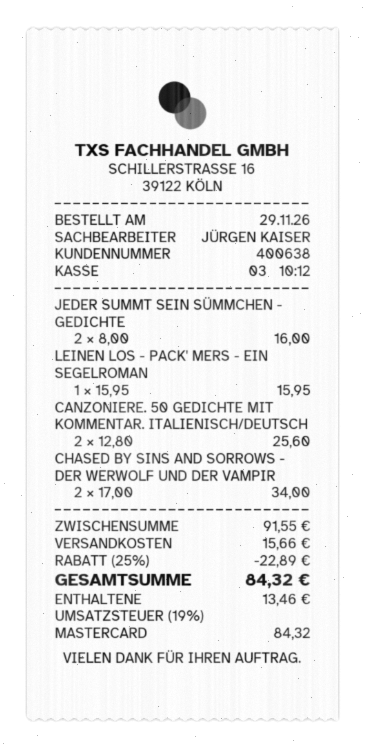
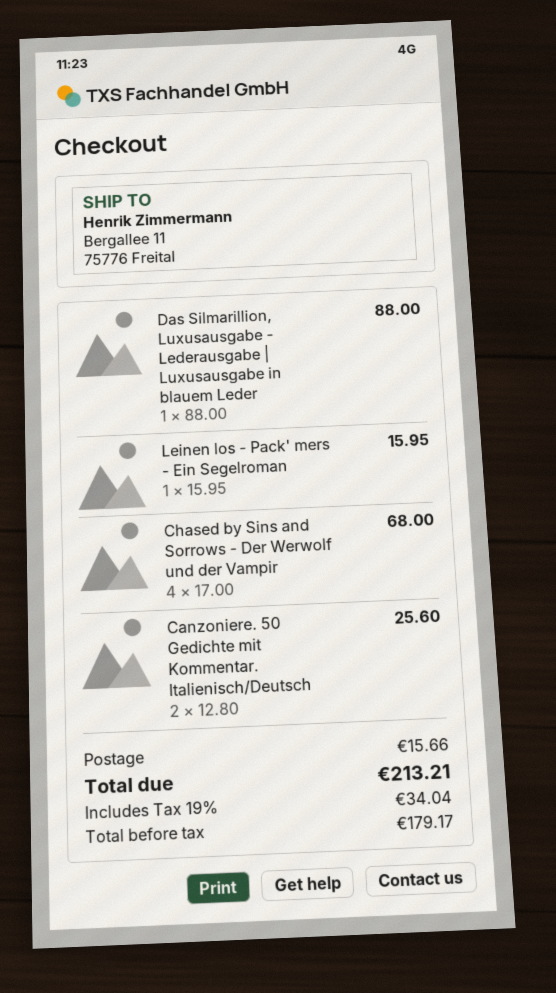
JEDER SUMMT SEIN SÜMMCHEN - GEDICHTE: 2 x 8.00 = 16.00 -> none
CHASED BY SINS AND SORROWS - DER WERWOLF UND DER VAMPIR: 2 x 17.00 = 34.00 -> 4 x 17.00 = 68.00
Das Silmarillion, Luxusausgabe - Lederausgabe | Luxusausgabe in blauem Leder: none -> 1 x 88.00 = 88.00
discount: 25% = 22.89 -> none
tax: 19% = 13.46 -> 19% = 34.04
total: 84.32 -> 213.21

